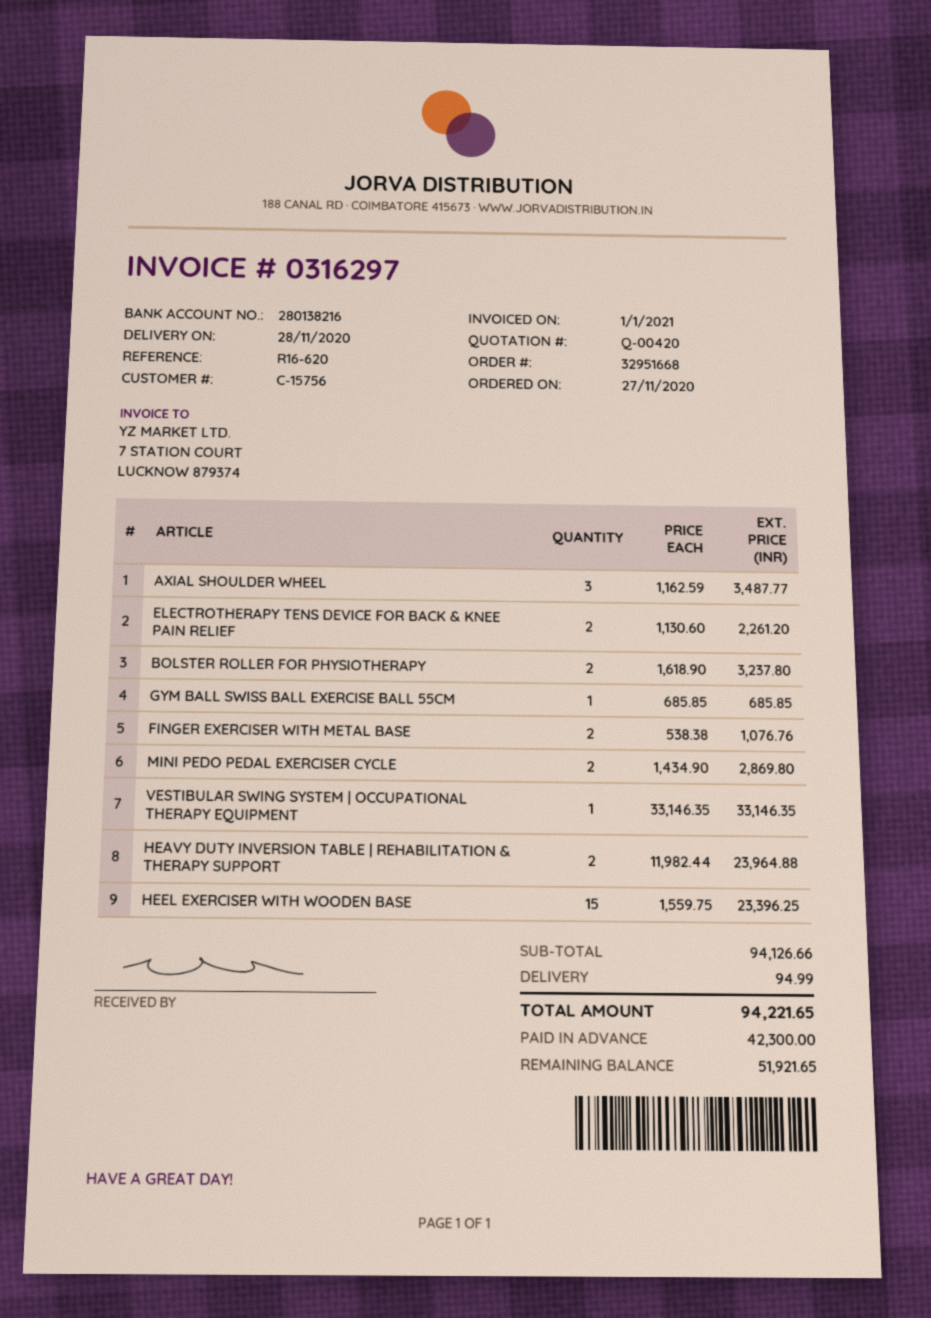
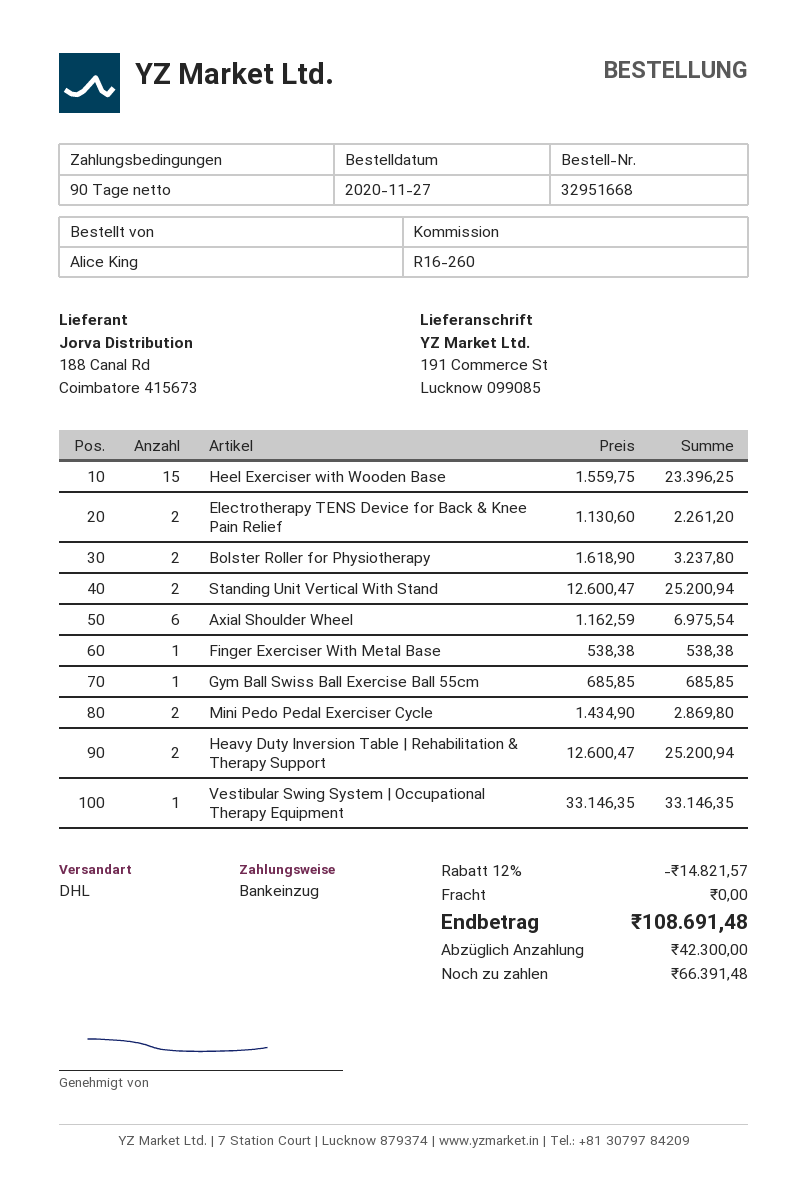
reference: R16-620 -> R16-260
AXIAL SHOULDER WHEEL: 3 x 1162.59 = 3487.77 -> 6 x 1162.59 = 6975.54
FINGER EXERCISER WITH METAL BASE: 2 x 538.38 = 1076.76 -> 1 x 538.38 = 538.38
HEAVY DUTY INVERSION TABLE | REHABILITATION & THERAPY SUPPORT: 2 x 11982.44 = 23964.88 -> 2 x 12600.47 = 25200.94
Standing Unit Vertical With Stand: none -> 2 x 12600.47 = 25200.94
discount: none -> 12% = 14821.57
shipping: 94.99 -> 0.00
total: 94221.65 -> 108691.48
balance: 51921.65 -> 66391.48

